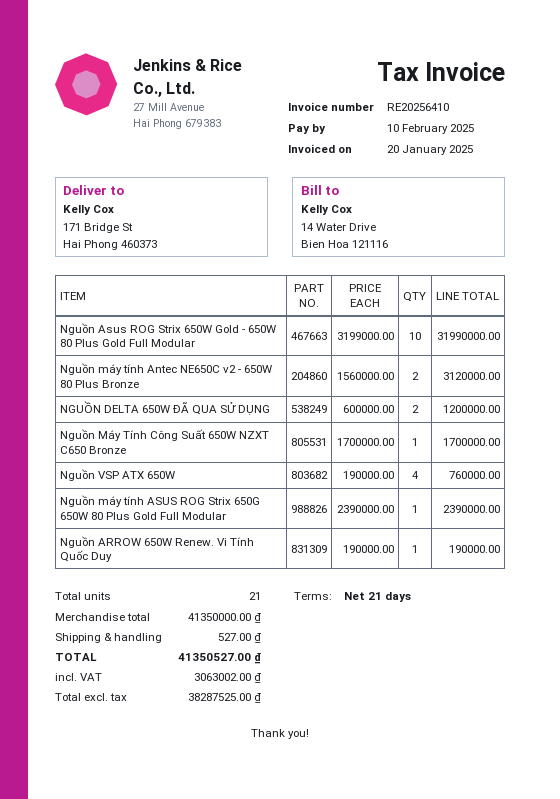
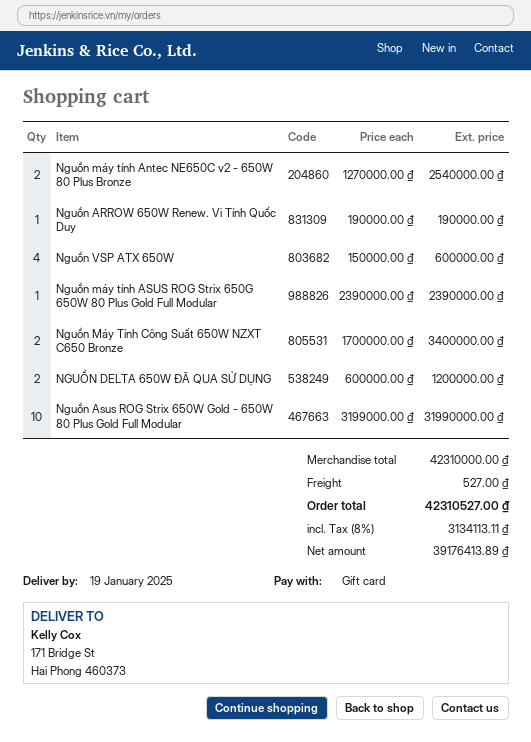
Nguồn máy tính Antec NE650C v2 - 650W 80 Plus Bronze: 2 x 1560000.00 = 3120000.00 -> 2 x 1270000.00 = 2540000.00
Nguồn Máy Tính Công Suất 650W NZXT C650 Bronze: 1 x 1700000.00 = 1700000.00 -> 2 x 1700000.00 = 3400000.00
Nguồn VSP ATX 650W: 4 x 190000.00 = 760000.00 -> 4 x 150000.00 = 600000.00
subtotal: 41350000.00 -> 42310000.00
net: 38287525.00 -> 39176413.89
tax: 3063002.00 -> 3134113.11
total: 41350527.00 -> 42310527.00

